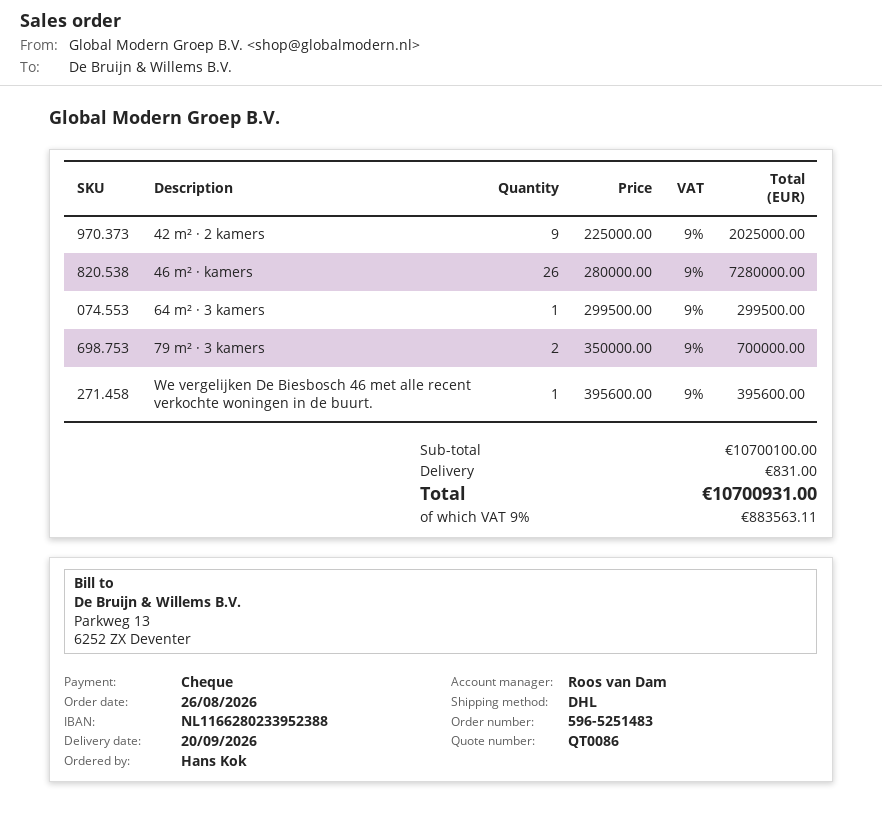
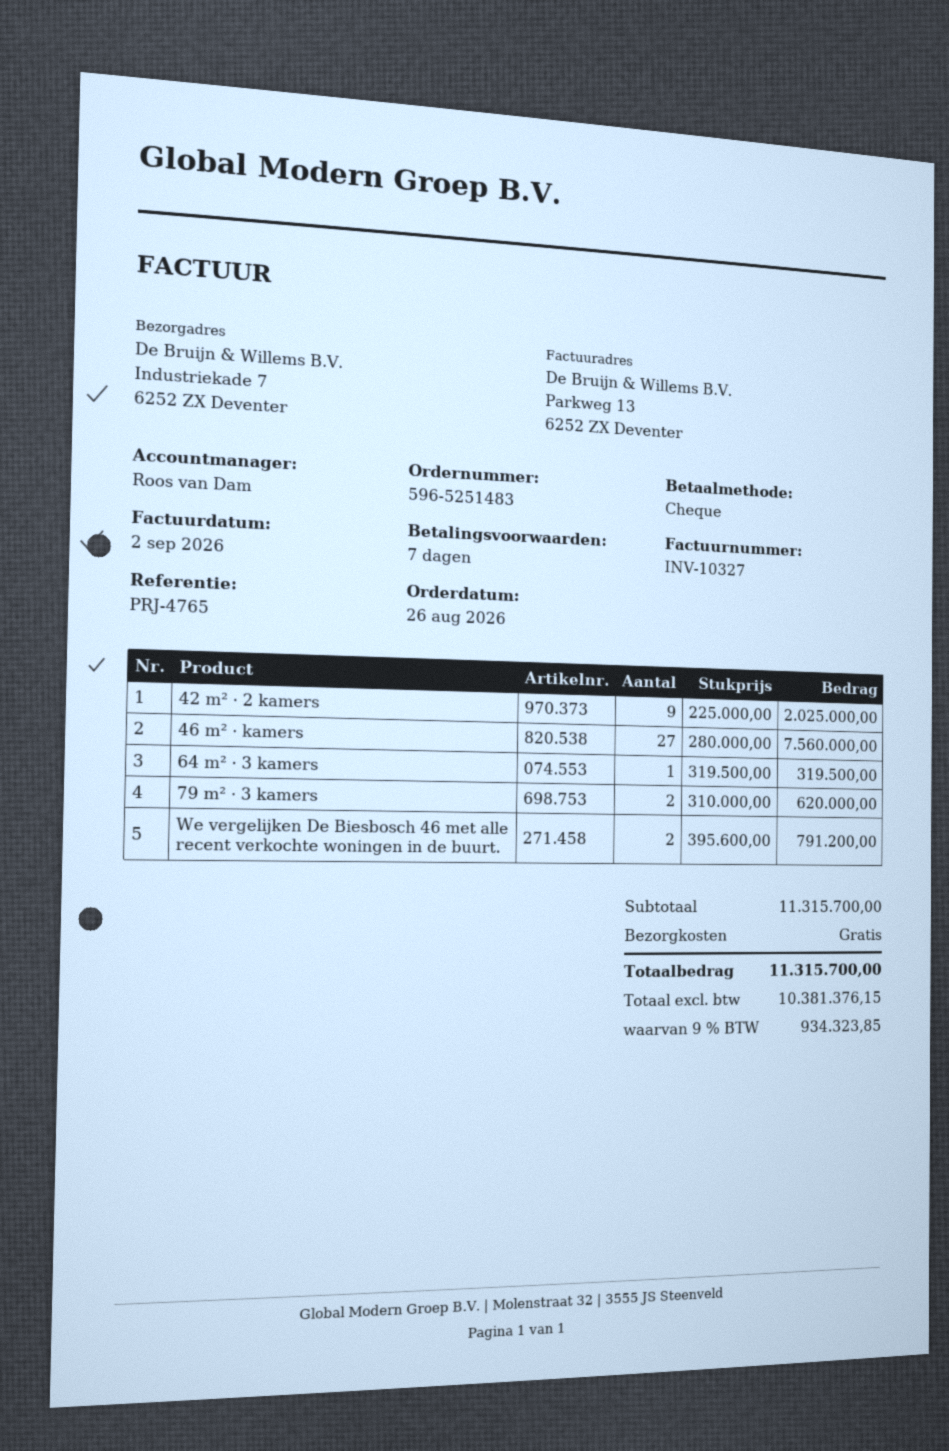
46 m² · kamers: 26 x 280000.00 = 7280000.00 -> 27 x 280000.00 = 7560000.00
64 m² · 3 kamers: 1 x 299500.00 = 299500.00 -> 1 x 319500.00 = 319500.00
79 m² · 3 kamers: 2 x 350000.00 = 700000.00 -> 2 x 310000.00 = 620000.00
We vergelijken De Biesbosch 46 met alle recent verkochte woningen in de buurt.: 1 x 395600.00 = 395600.00 -> 2 x 395600.00 = 791200.00
subtotal: 10700100.00 -> 11315700.00
shipping: 831.00 -> 0.00
tax: 9% = 883563.11 -> 9% = 934323.85
total: 10700931.00 -> 11315700.00

